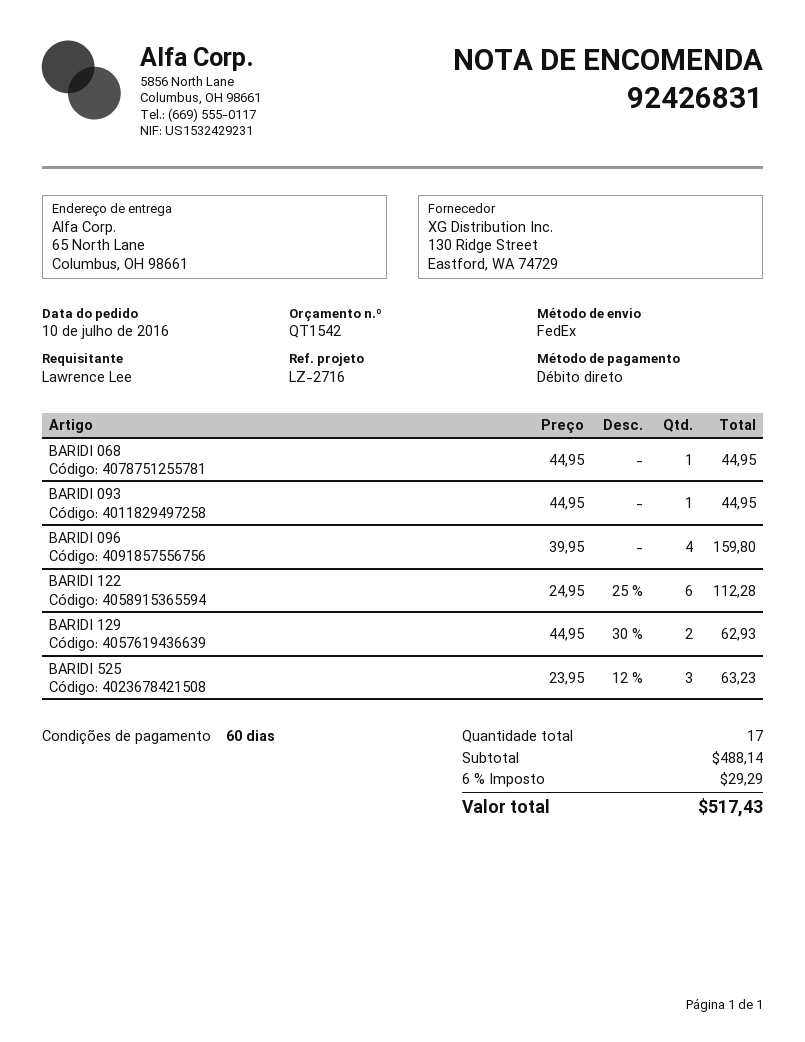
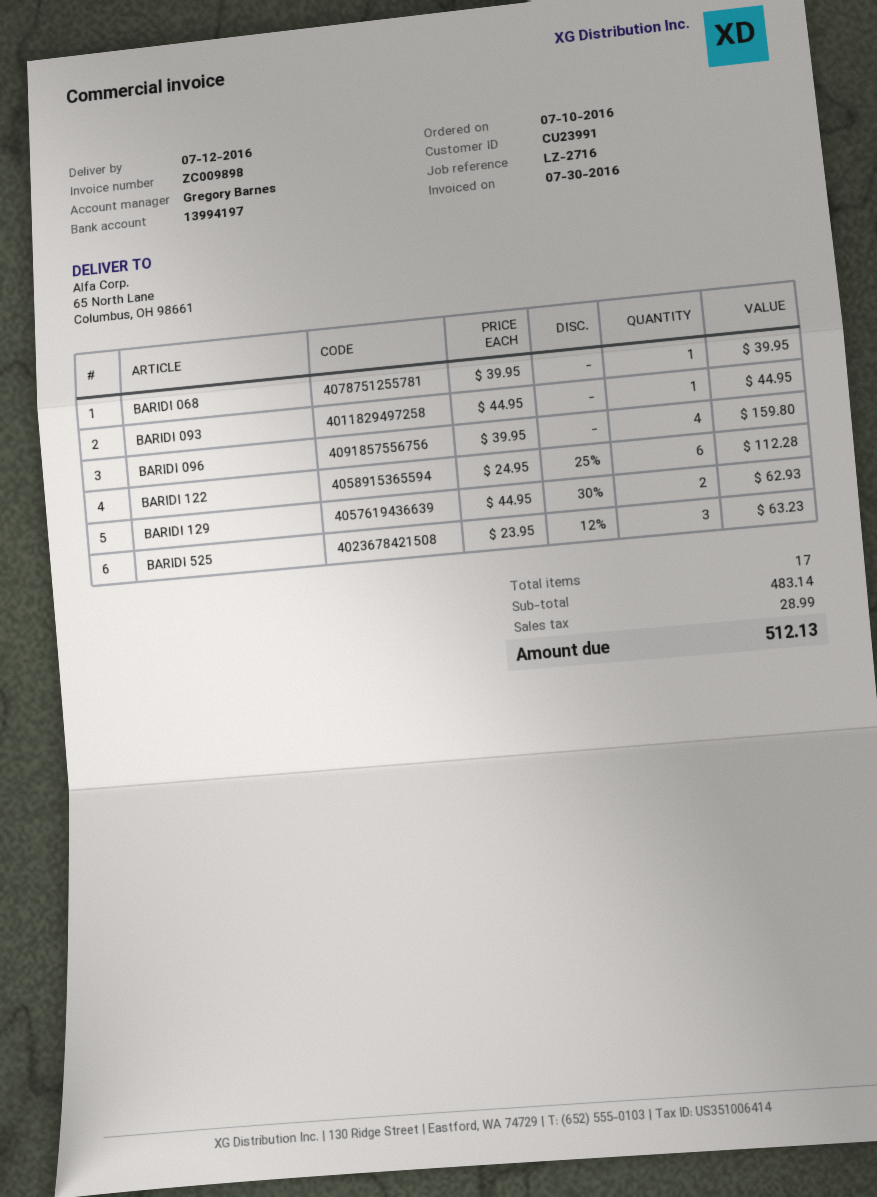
BARIDI 068: 1 x 44.95 = 44.95 -> 1 x 39.95 = 39.95
subtotal: 488.14 -> 483.14
tax: 29.29 -> 28.99
total: 517.43 -> 512.13

